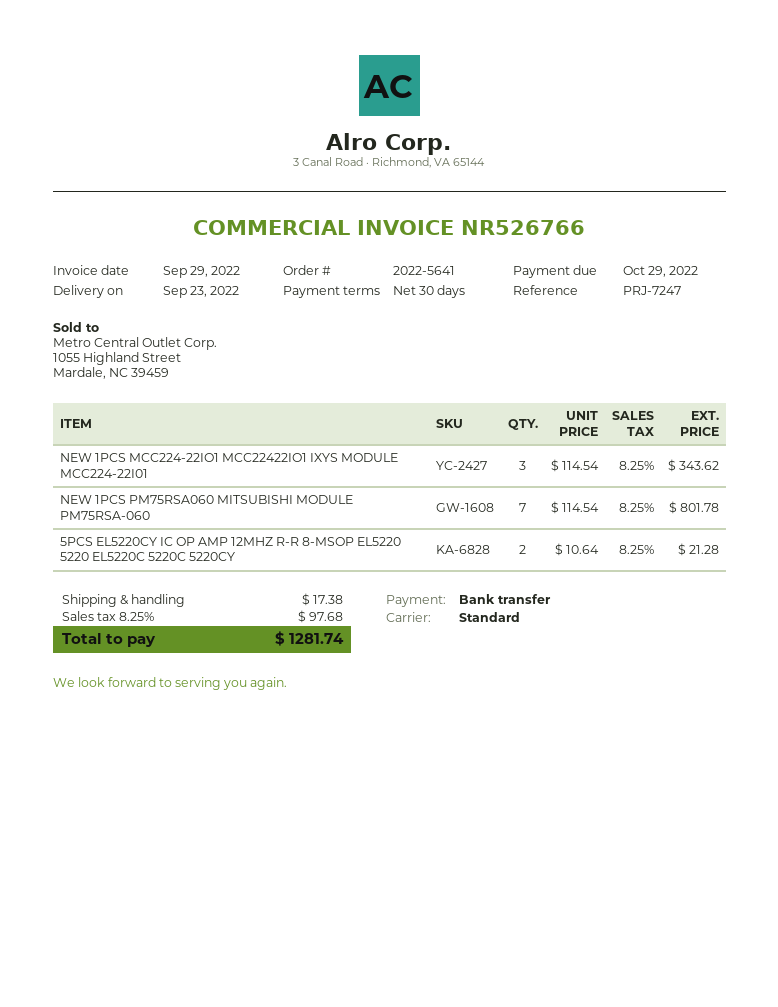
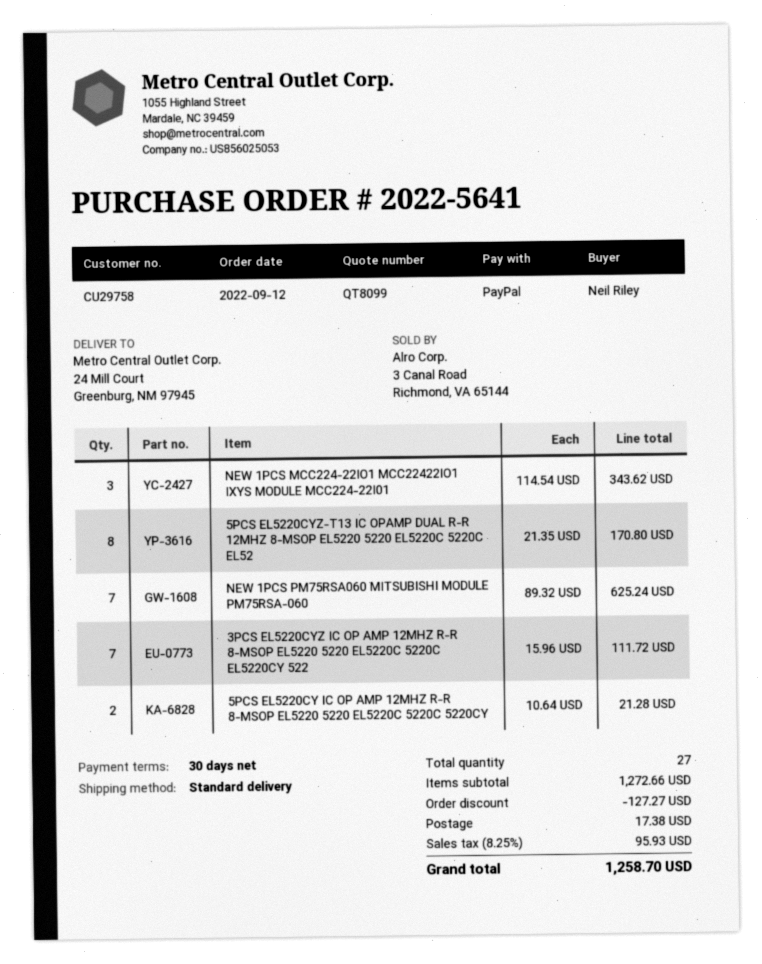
payment method: bank transfer -> PayPal
NEW 1PCS PM75RSA060 MITSUBISHI MODULE PM75RSA-060: 7 x 114.54 = 801.78 -> 7 x 89.32 = 625.24
5PCS EL5220CYZ-T13 IC OPAMP DUAL R-R 12MHZ 8-MSOP EL5220 5220 EL5220C 5220C EL52: none -> 8 x 21.35 = 170.80
3PCS EL5220CYZ IC OP AMP 12MHZ R-R 8-MSOP EL5220 5220 EL5220C 5220C EL5220CY 522: none -> 7 x 15.96 = 111.72
discount: none -> 127.27
tax: 8.25% = 97.68 -> 8.25% = 95.93
total: 1281.74 -> 1258.70

